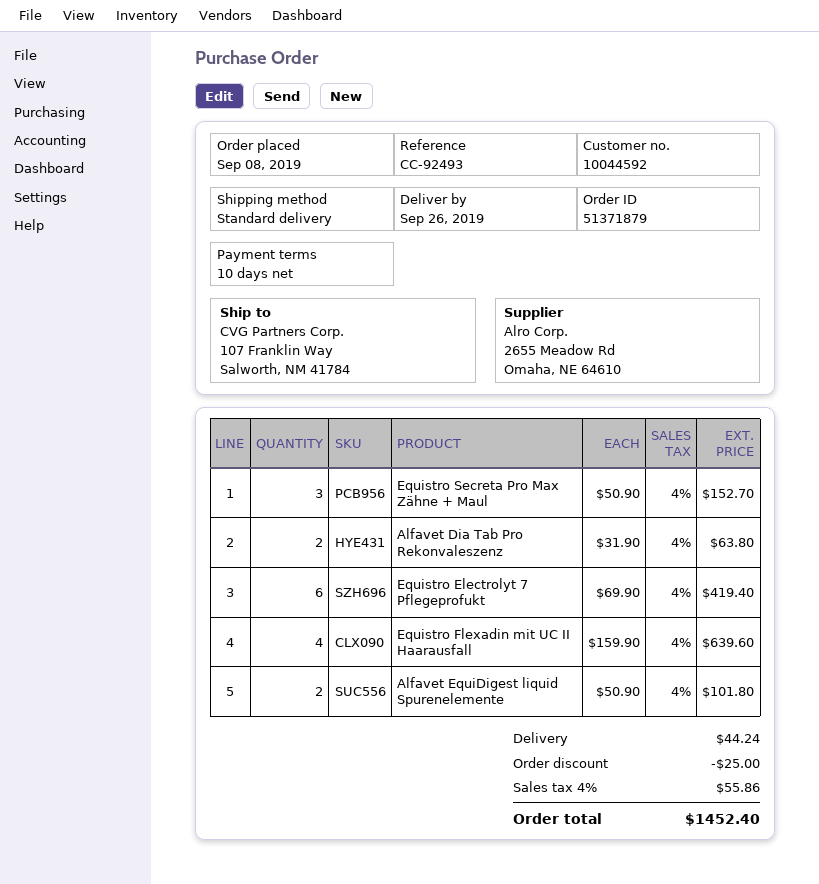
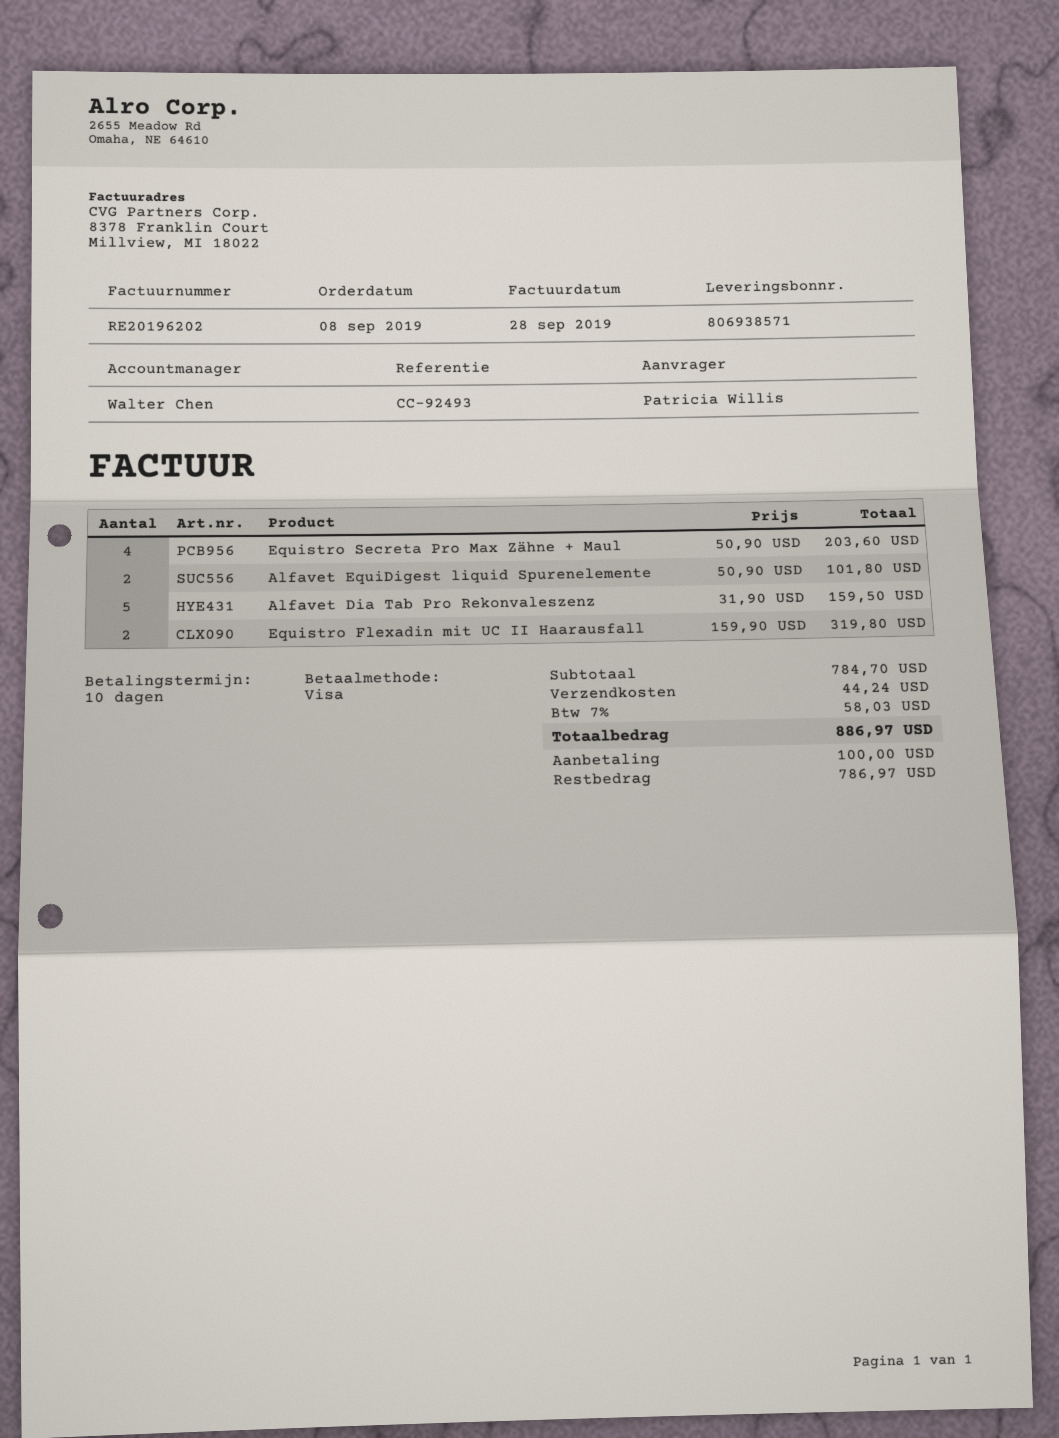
Equistro Secreta Pro Max Zähne + Maul: 3 x 50.90 = 152.70 -> 4 x 50.90 = 203.60
Alfavet Dia Tab Pro Rekonvaleszenz: 2 x 31.90 = 63.80 -> 5 x 31.90 = 159.50
Equistro Electrolyt 7 Pflegeprofukt: 6 x 69.90 = 419.40 -> none
Equistro Flexadin mit UC II Haarausfall: 4 x 159.90 = 639.60 -> 2 x 159.90 = 319.80
discount: 25.00 -> none
tax: 4% = 55.86 -> 7% = 58.03
total: 1452.40 -> 886.97

